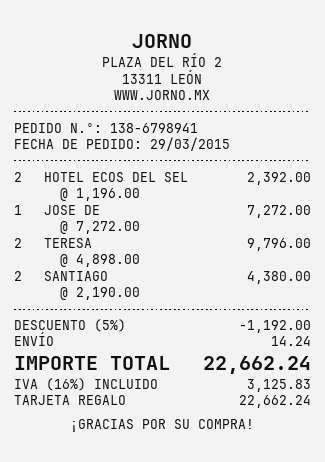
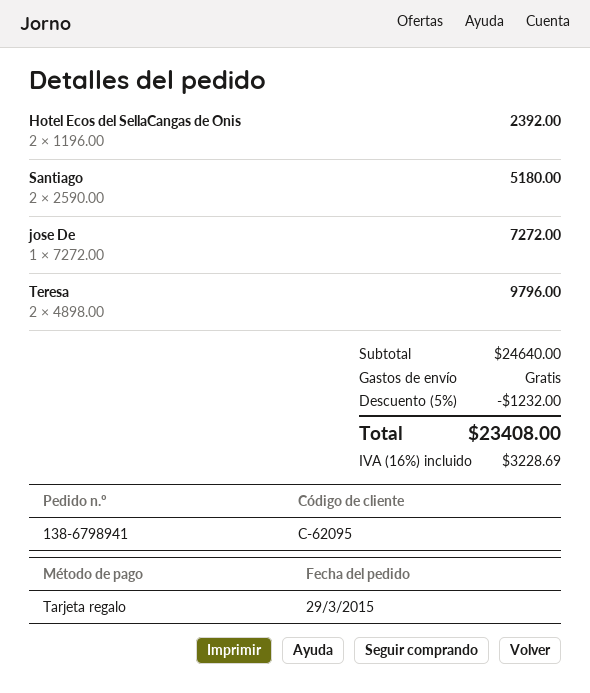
SANTIAGO: 2 x 2190.00 = 4380.00 -> 2 x 2590.00 = 5180.00
discount: 5% = 1192.00 -> 5% = 1232.00
shipping: 14.24 -> 0.00
tax: 16% = 3125.83 -> 16% = 3228.69
total: 22662.24 -> 23408.00

